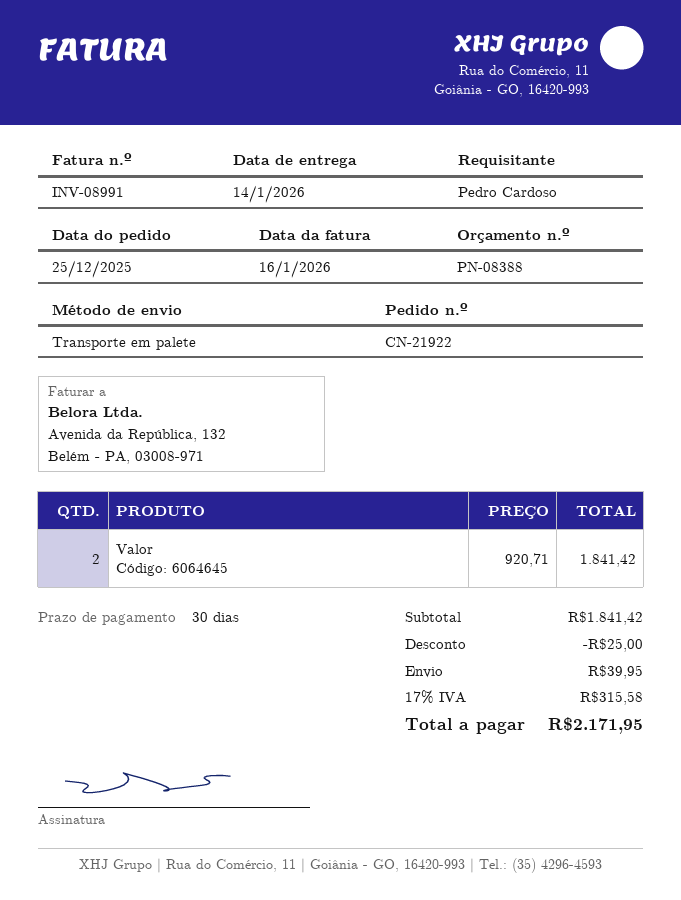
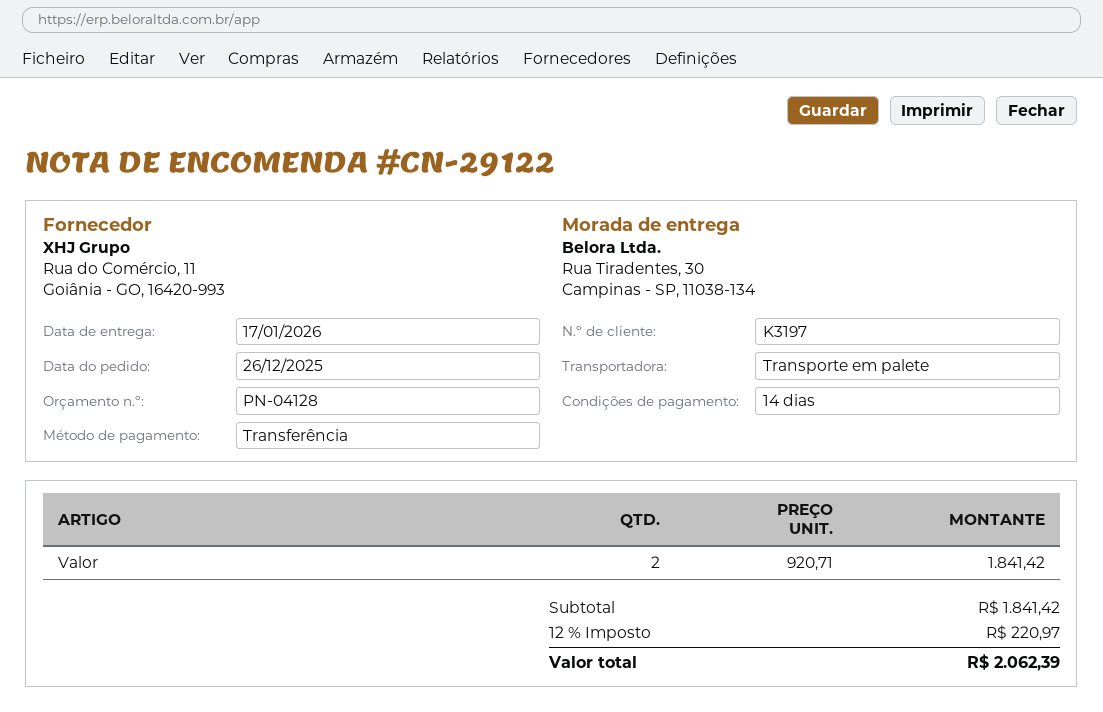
quote number: PN-08388 -> PN-04128
order number: CN-21922 -> CN-29122
order date: 2025-12-25 -> 2025-12-26
delivery date: 2026-01-14 -> 2026-01-17
payment terms: 30 days -> 14 days
discount: 25.00 -> none
shipping: 39.95 -> none
tax: 17% = 315.58 -> 12% = 220.97
total: 2171.95 -> 2062.39

